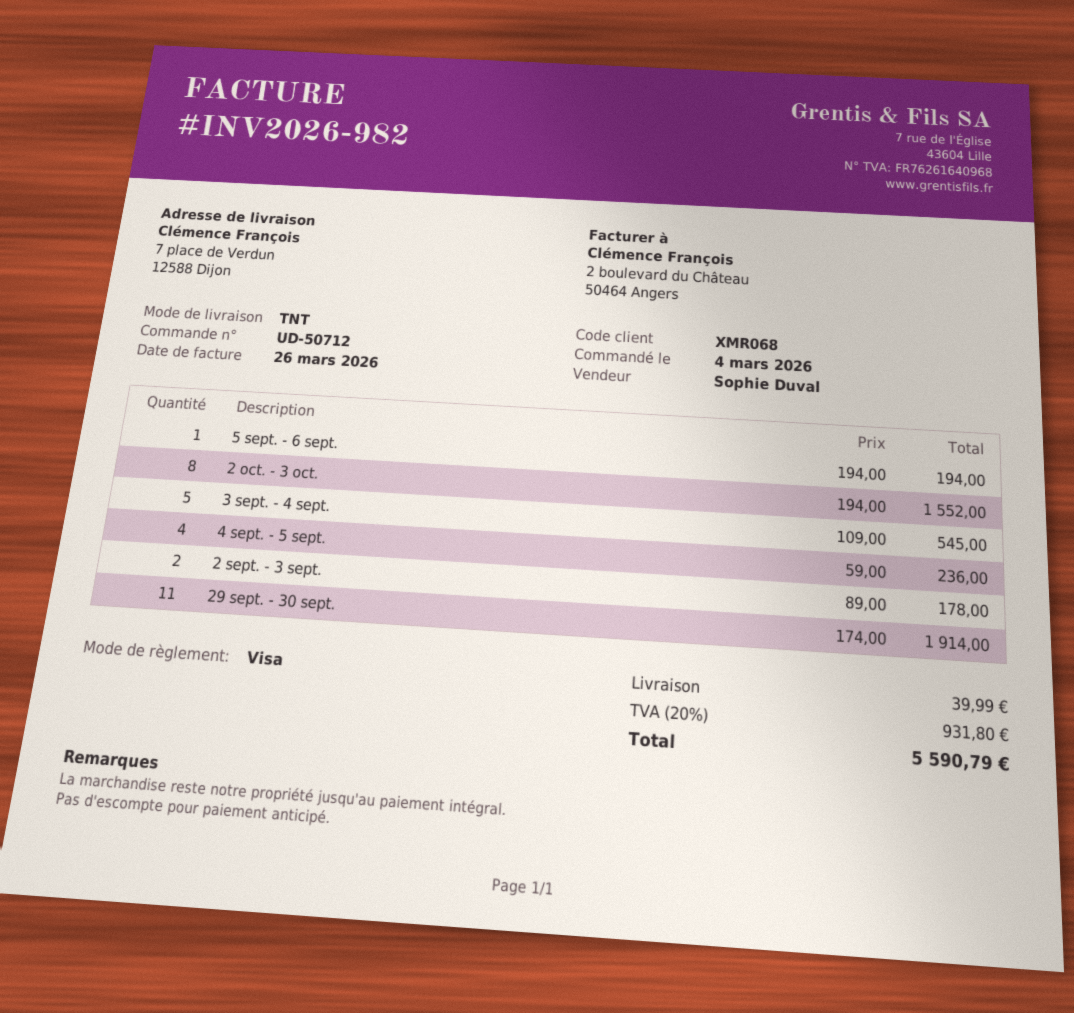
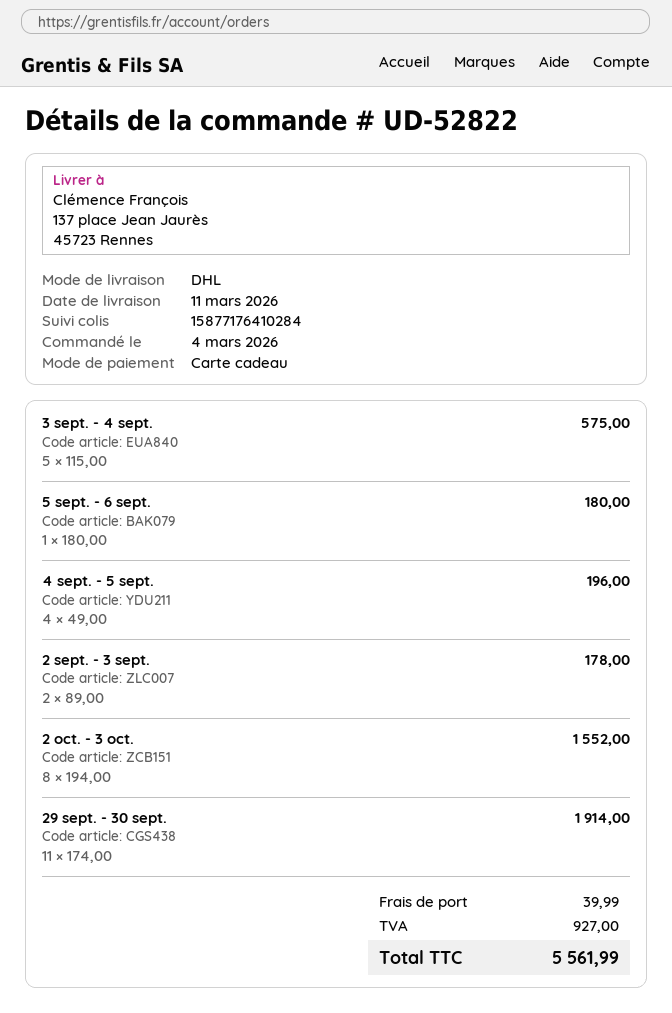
order number: UD-50712 -> UD-52822
payment method: Visa -> gift card
shipping method: TNT -> DHL
ship to: 7 place de Verdun, 12588 Dijon -> 137 place Jean Jaurès, 45723 Rennes
5 sept. - 6 sept.: 1 x 194.00 = 194.00 -> 1 x 180.00 = 180.00
3 sept. - 4 sept.: 5 x 109.00 = 545.00 -> 5 x 115.00 = 575.00
4 sept. - 5 sept.: 4 x 59.00 = 236.00 -> 4 x 49.00 = 196.00
tax: 931.80 -> 927.00
total: 5590.79 -> 5561.99

